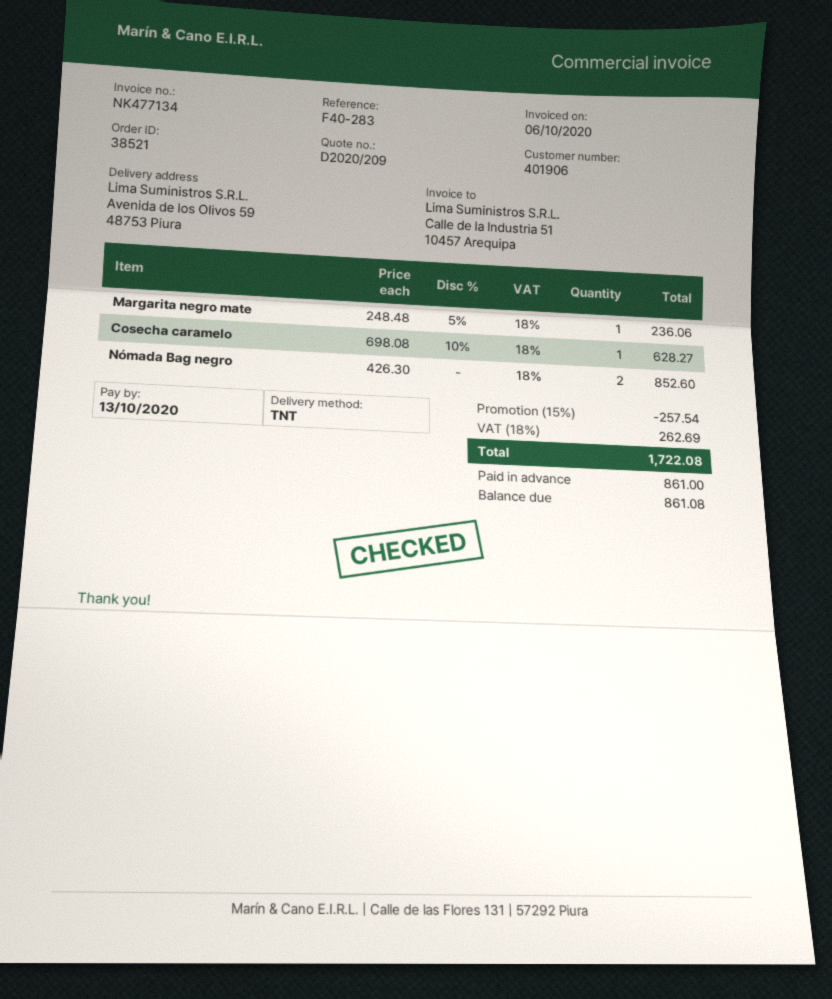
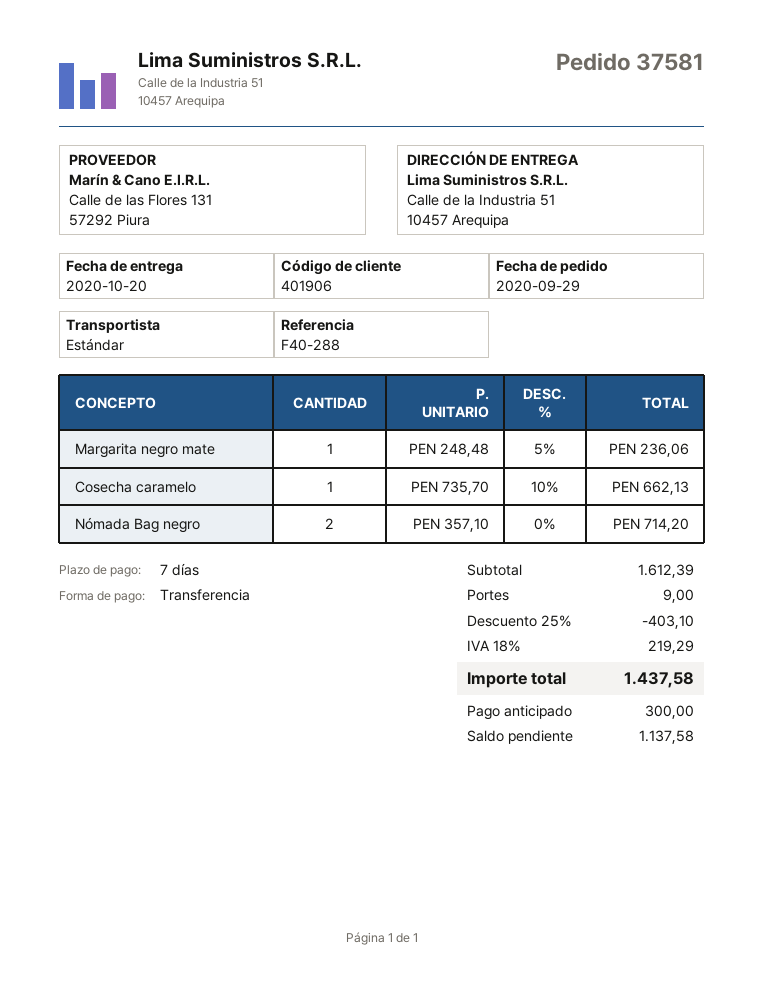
order number: 38521 -> 37581
reference: F40-283 -> F40-288
shipping method: TNT -> standard
ship to: Avenida de los Olivos 59, 48753 Piura -> Calle de la Industria 51, 10457 Arequipa
Cosecha caramelo: 1 x 698.08 - 10% = 628.27 -> 1 x 735.70 - 10% = 662.13
Nómada Bag negro: 2 x 426.30 = 852.60 -> 2 x 357.10 = 714.20
discount: 15% = 257.54 -> 25% = 403.10
shipping: none -> 9.00
tax: 18% = 262.69 -> 18% = 219.29
total: 1722.08 -> 1437.58
deposit: 861.00 -> 300.00
balance: 861.08 -> 1137.58

